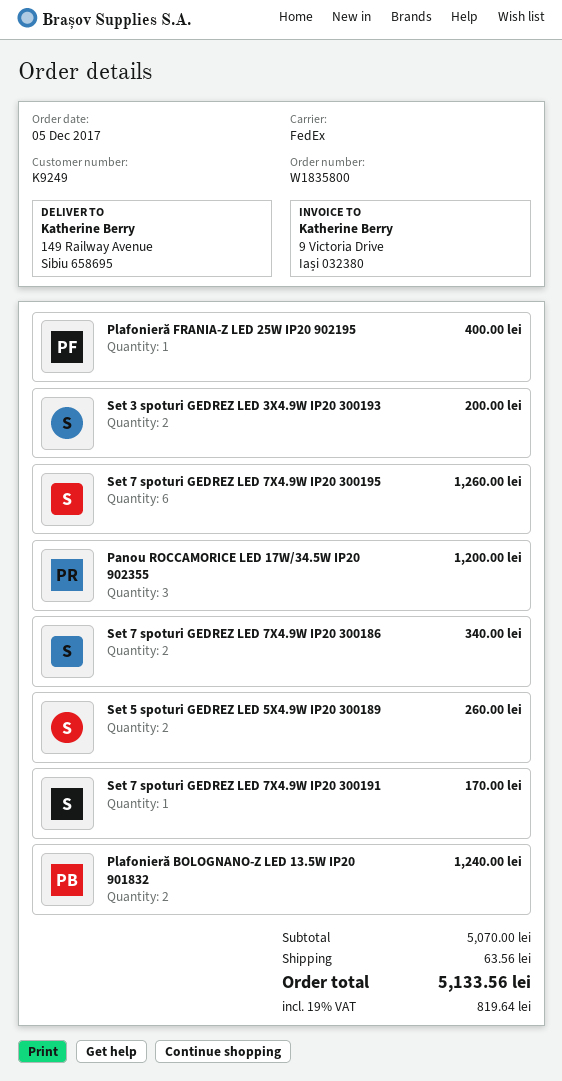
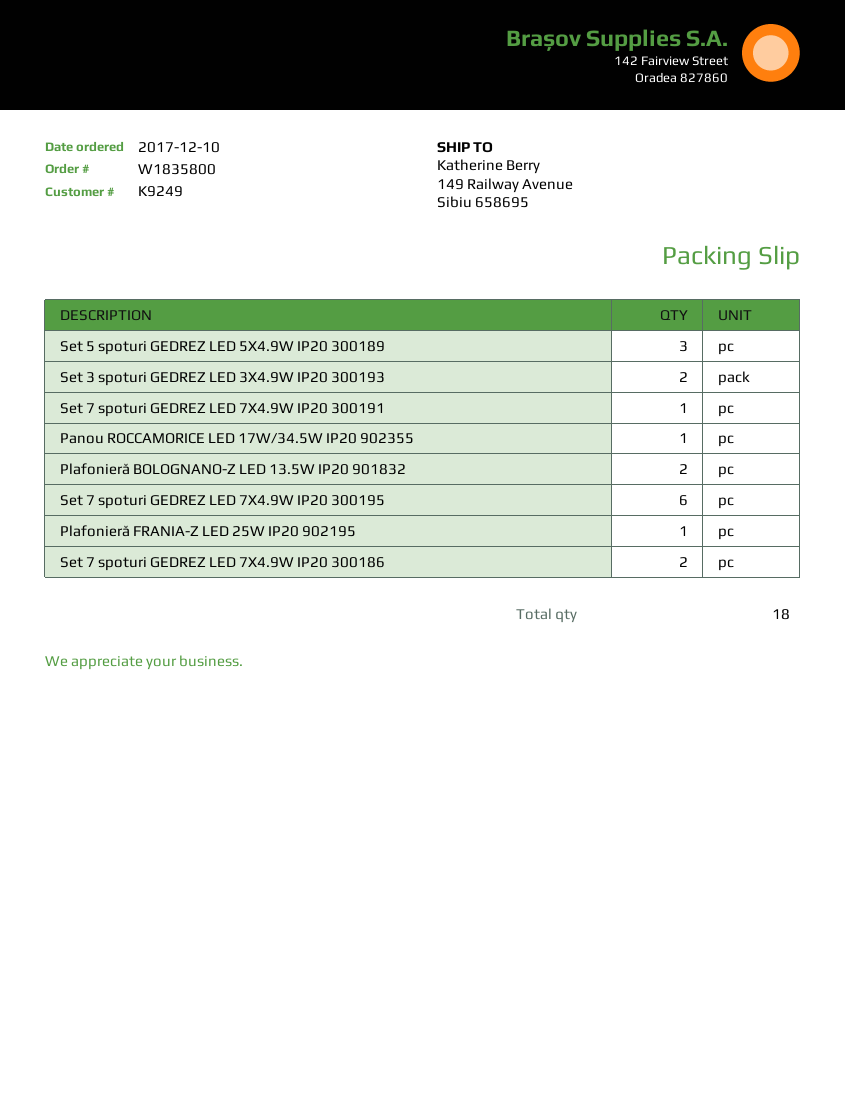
order date: 2017-12-05 -> 2017-12-10
Panou ROCCAMORICE LED 17W/34.5W IP20 902355: 3 -> 1
Set 5 spoturi GEDREZ LED 5X4.9W IP20 300189: 2 -> 3

